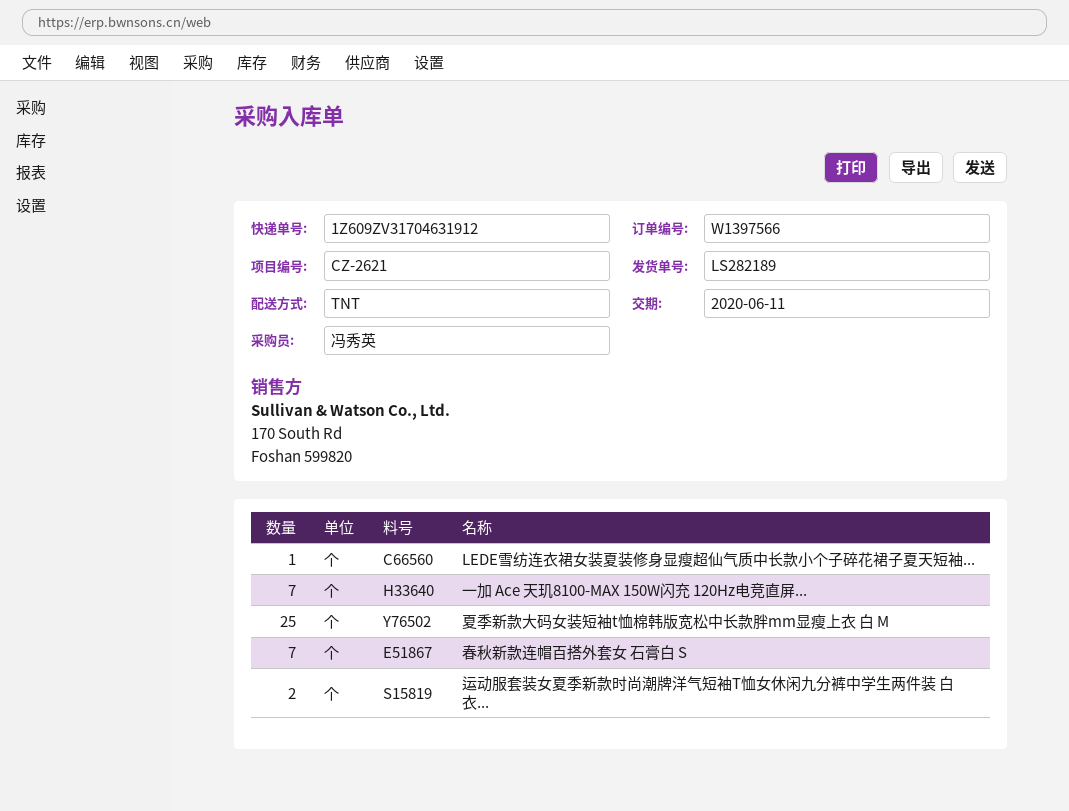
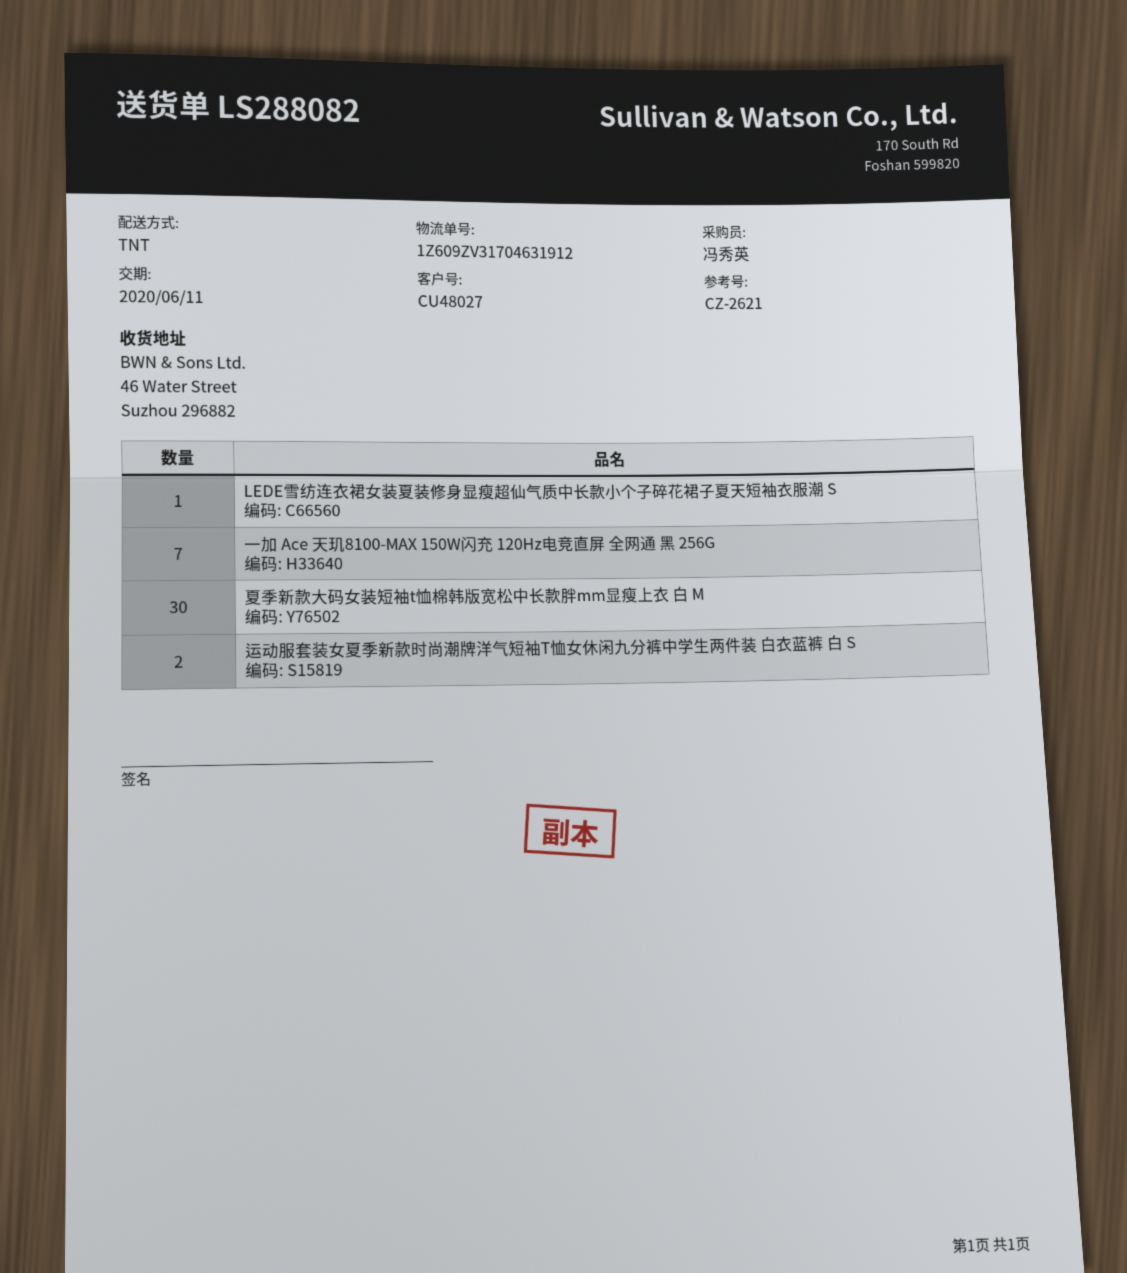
delivery note number: LS282189 -> LS288082
夏季新款大码女装短袖t恤棉韩版宽松中长款胖mm显瘦上衣 白 M: 25 -> 30
春秋新款连帽百搭外套女 石膏白 S: 7 -> none

